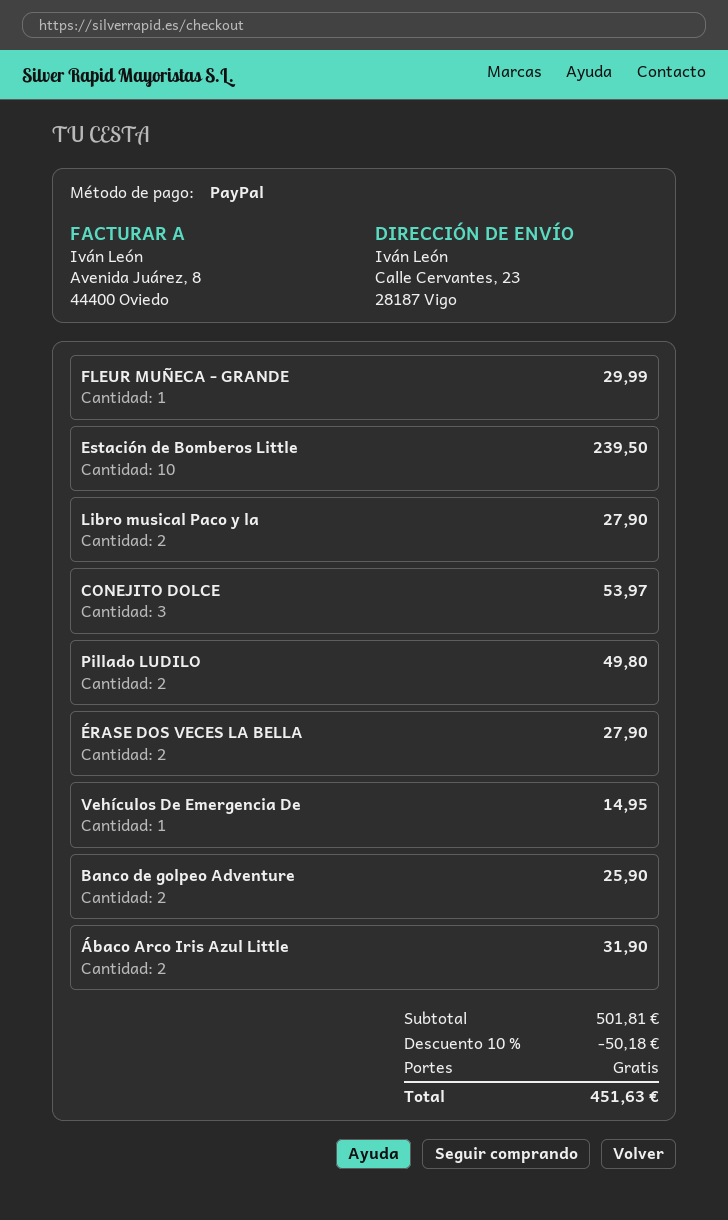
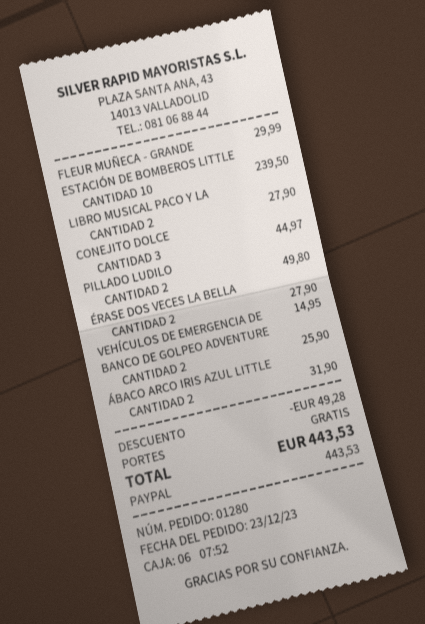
CONEJITO DOLCE: 3 for 53.97 -> 3 for 44.97
discount: 50.18 -> 49.28
total: 451.63 -> 443.53

